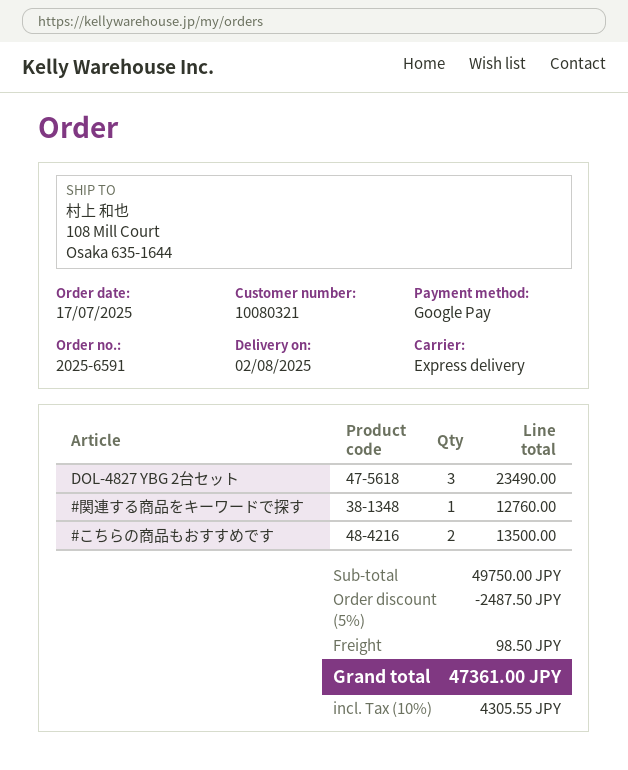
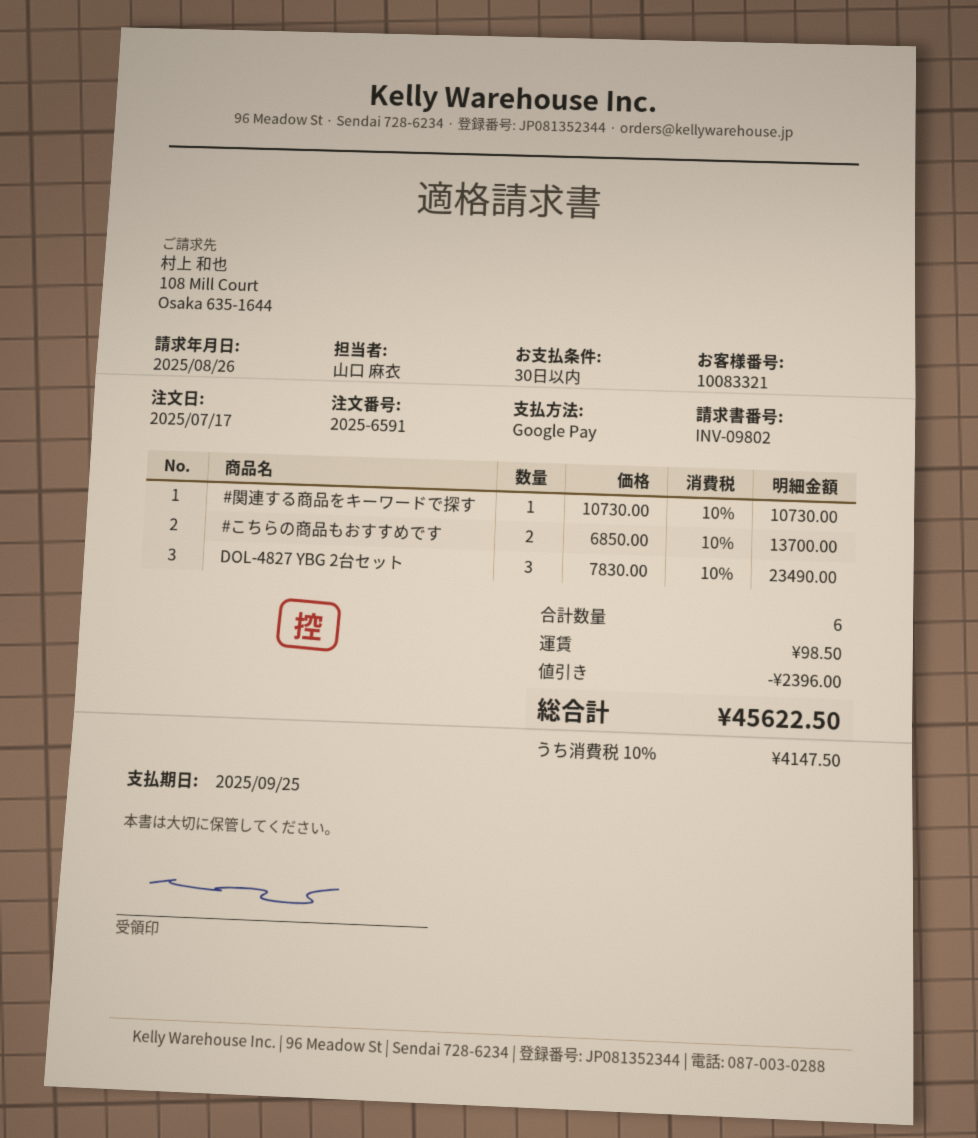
customer number: 10080321 -> 10083321
#関連する商品をキーワードで探す: 1 for 12760.00 -> 1 for 10730.00
#こちらの商品もおすすめです: 2 for 13500.00 -> 2 for 13700.00
discount: 2487.50 -> 2396.00
tax: 10% = 4305.55 -> 10% = 4147.50
total: 47361.00 -> 45622.50

